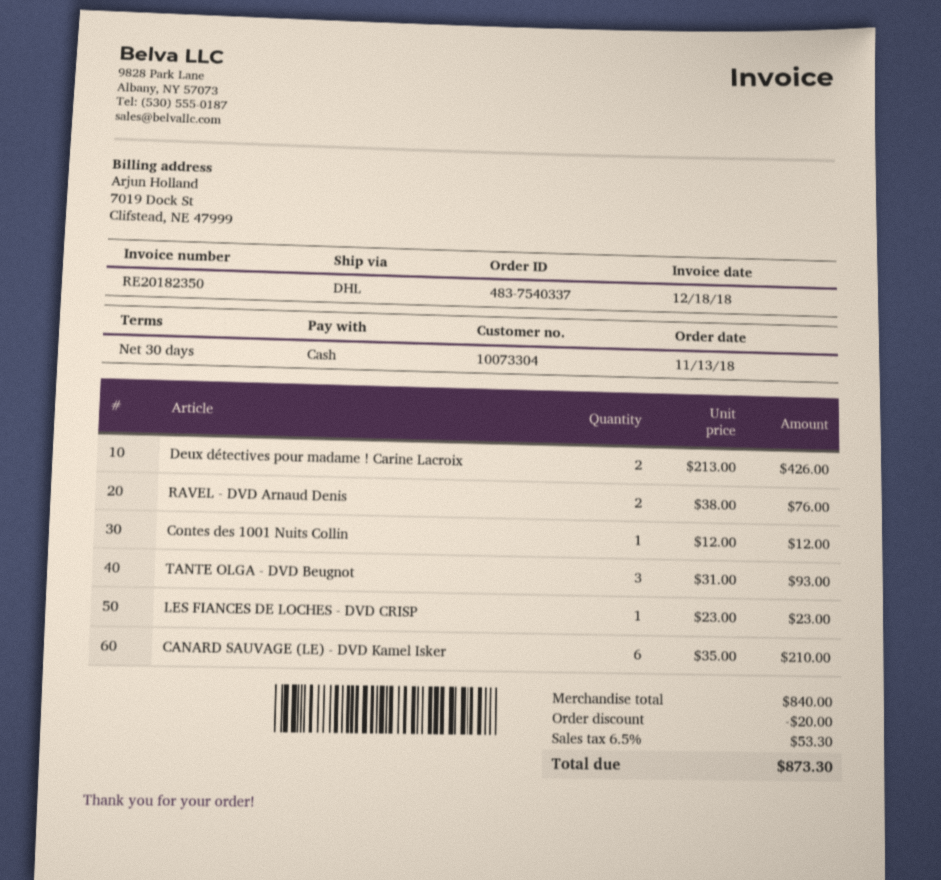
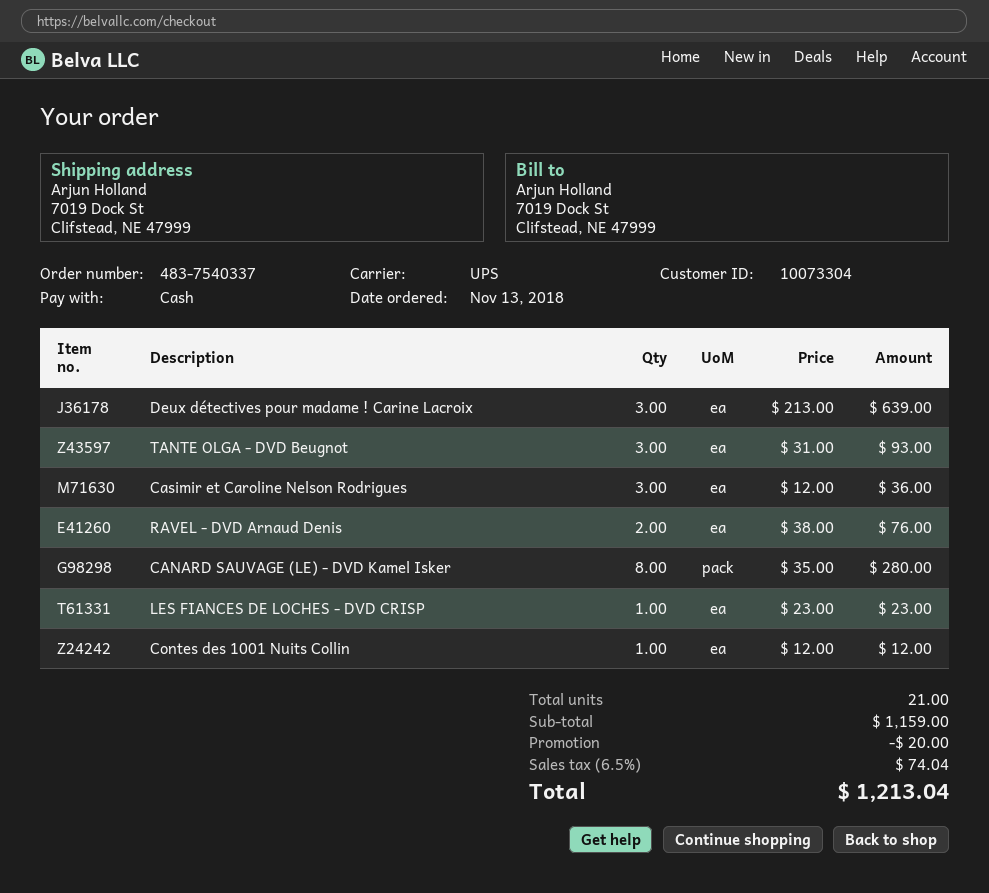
shipping method: DHL -> UPS
Deux détectives pour madame ! Carine Lacroix: 2 x 213.00 = 426.00 -> 3 x 213.00 = 639.00
CANARD SAUVAGE (LE) - DVD Kamel Isker: 6 x 35.00 = 210.00 -> 8 x 35.00 = 280.00
Casimir et Caroline Nelson Rodrigues: none -> 3 x 12.00 = 36.00
subtotal: 840.00 -> 1159.00
tax: 6.5% = 53.30 -> 6.5% = 74.04
total: 873.30 -> 1213.04

